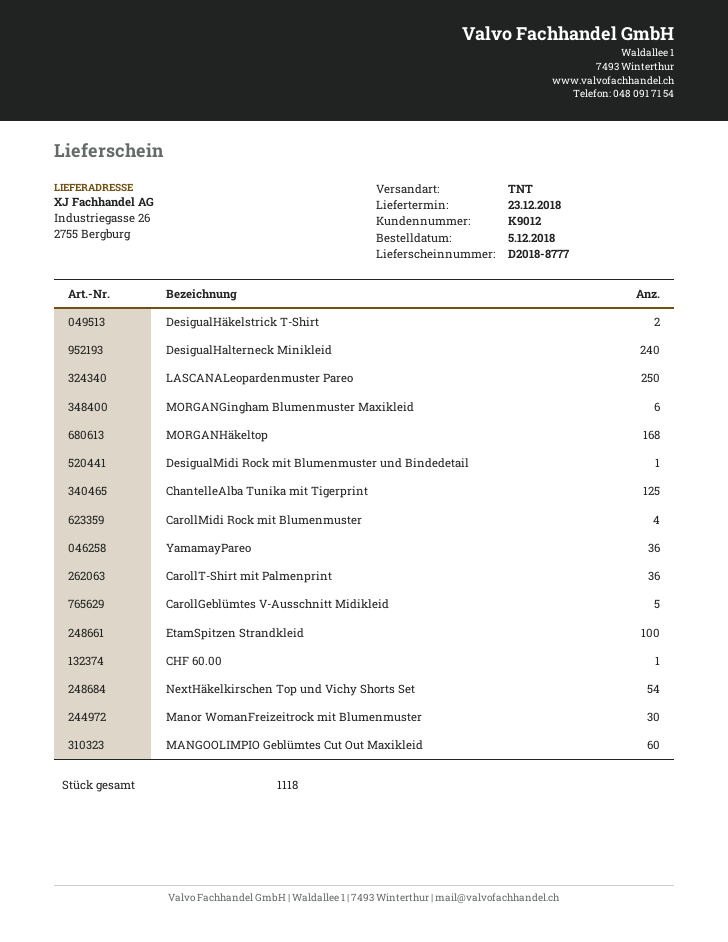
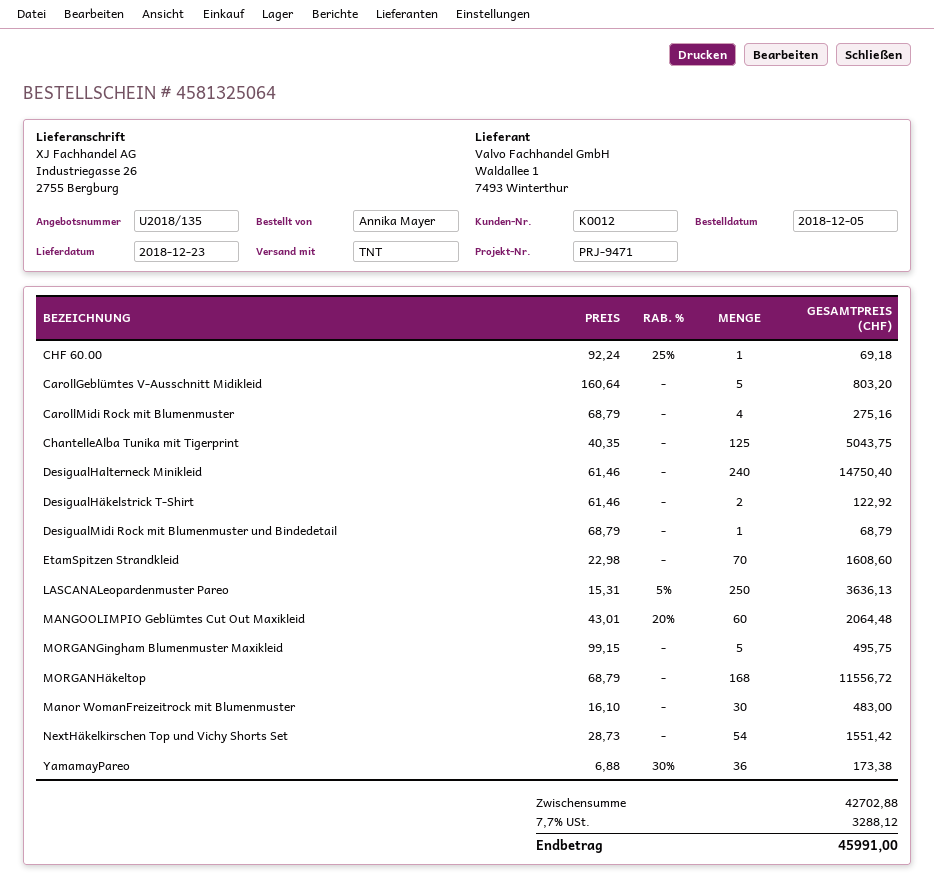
customer number: K9012 -> K0012
MORGANGingham Blumenmuster Maxikleid: 6 -> 5
CarollT-Shirt mit Palmenprint: 36 -> none
EtamSpitzen Strandkleid: 100 -> 70

